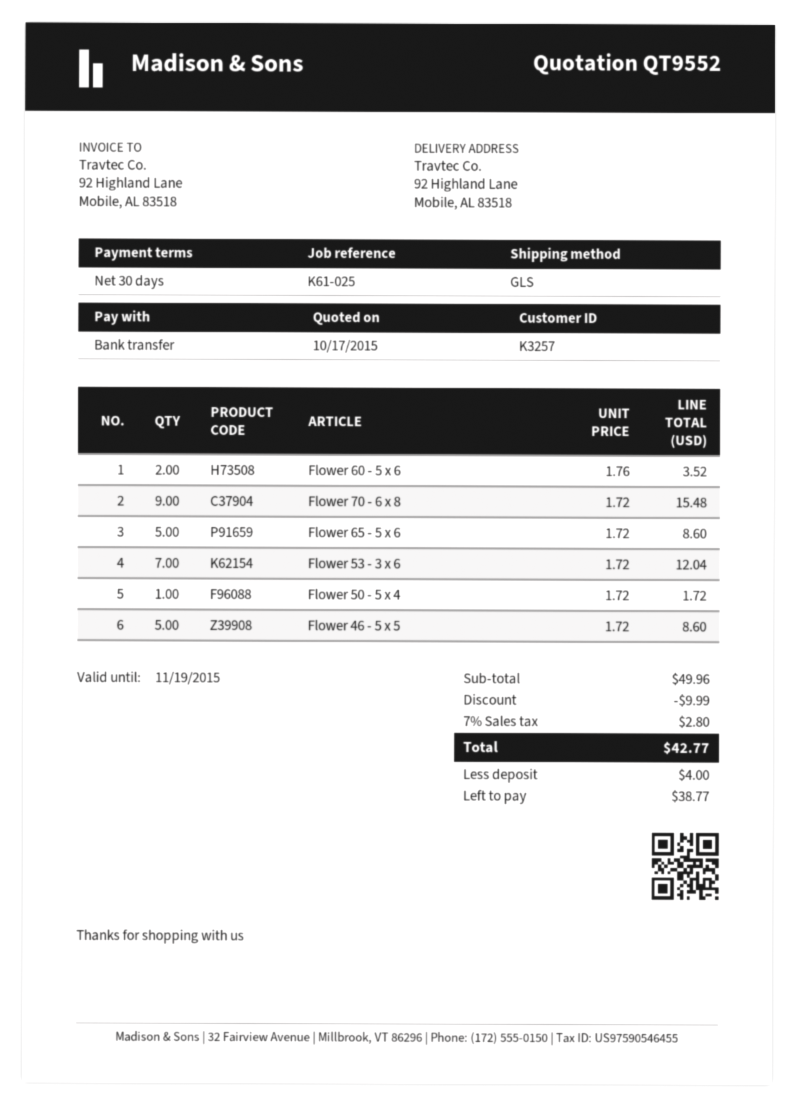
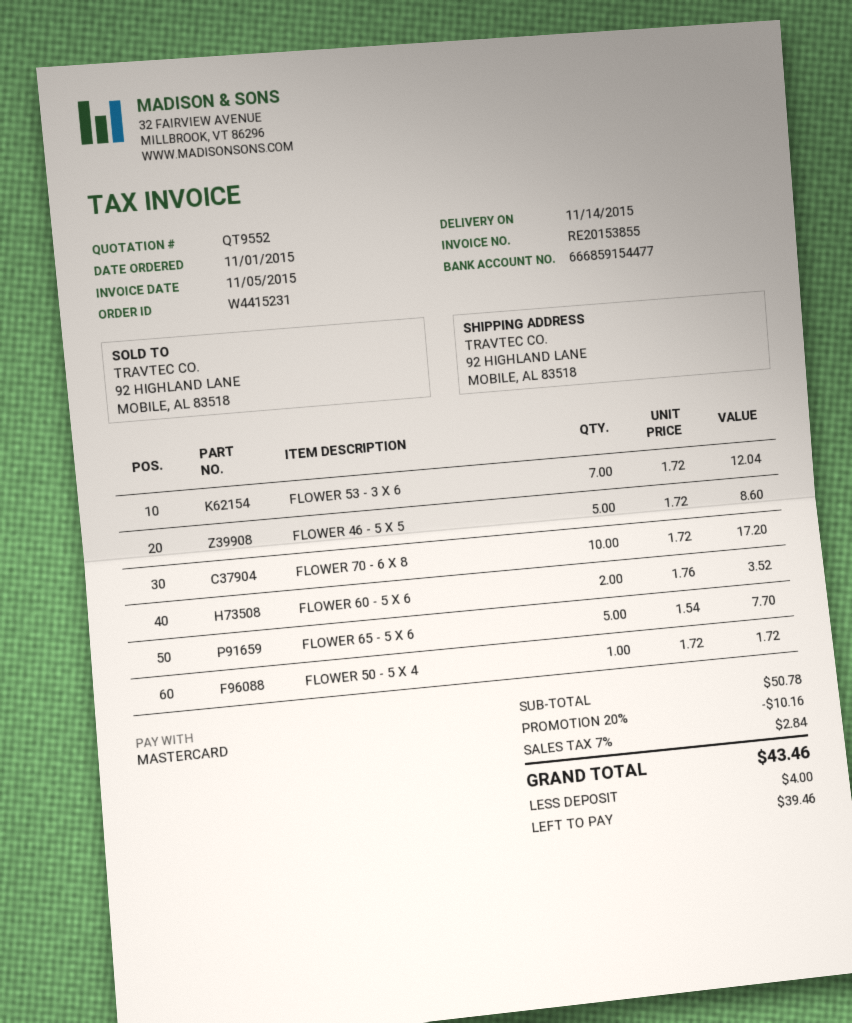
payment method: bank transfer -> Mastercard
Flower 70 - 6 x 8: 9 x 1.72 = 15.48 -> 10 x 1.72 = 17.20
Flower 65 - 5 x 6: 5 x 1.72 = 8.60 -> 5 x 1.54 = 7.70
subtotal: 49.96 -> 50.78
discount: 9.99 -> 10.16
tax: 7% = 2.80 -> 7% = 2.84
total: 42.77 -> 43.46
balance: 38.77 -> 39.46

